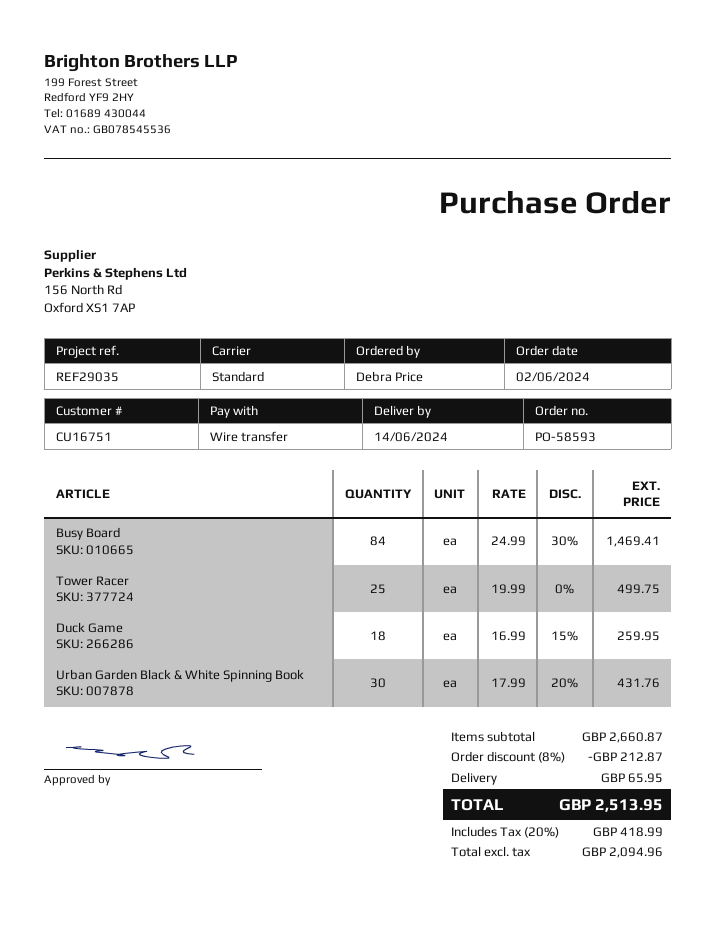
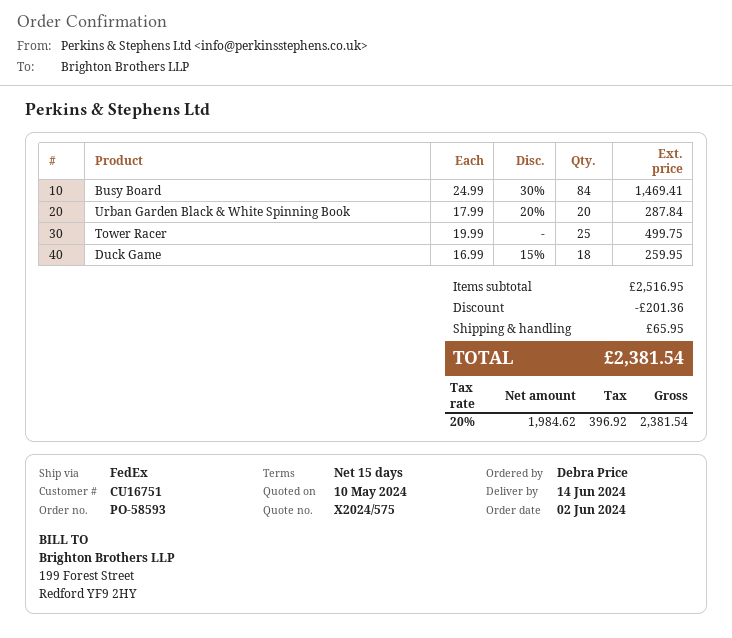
shipping method: standard -> FedEx
Urban Garden Black & White Spinning Book: 30 x 17.99 - 20% = 431.76 -> 20 x 17.99 - 20% = 287.84
subtotal: 2660.87 -> 2516.95
discount: 212.87 -> 201.36
net: 2094.96 -> 1984.62
tax: 20% = 418.99 -> 20% = 396.92
total: 2513.95 -> 2381.54

